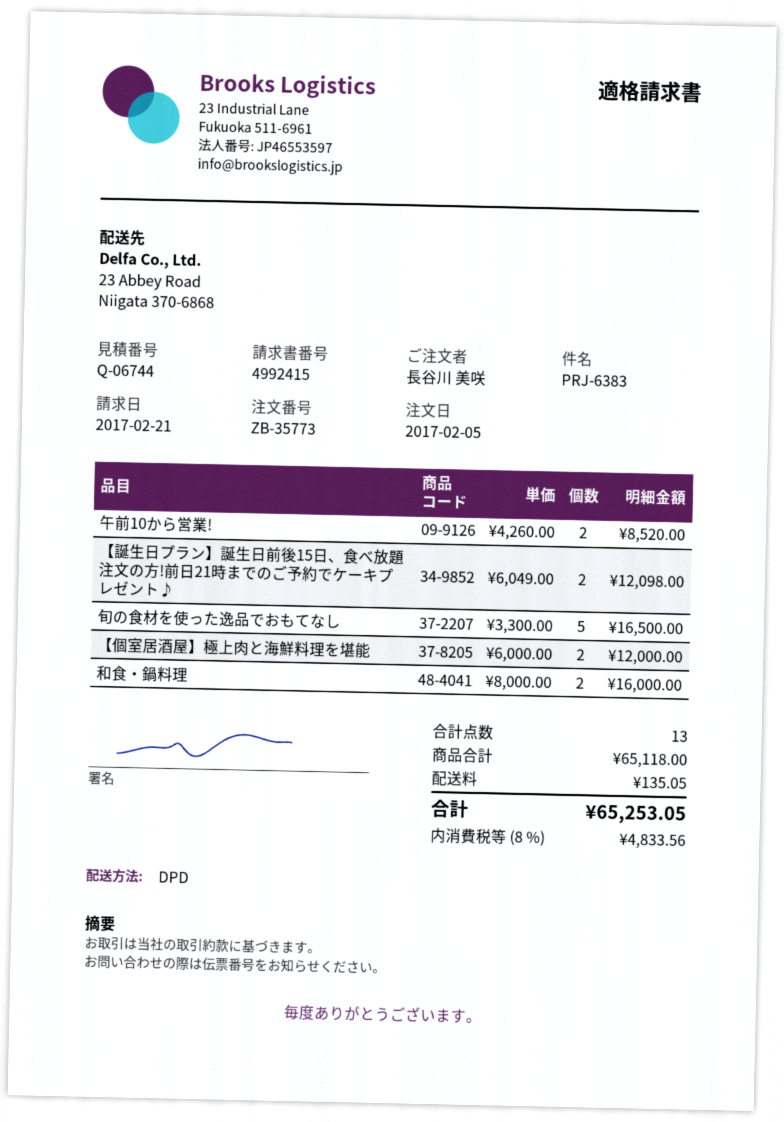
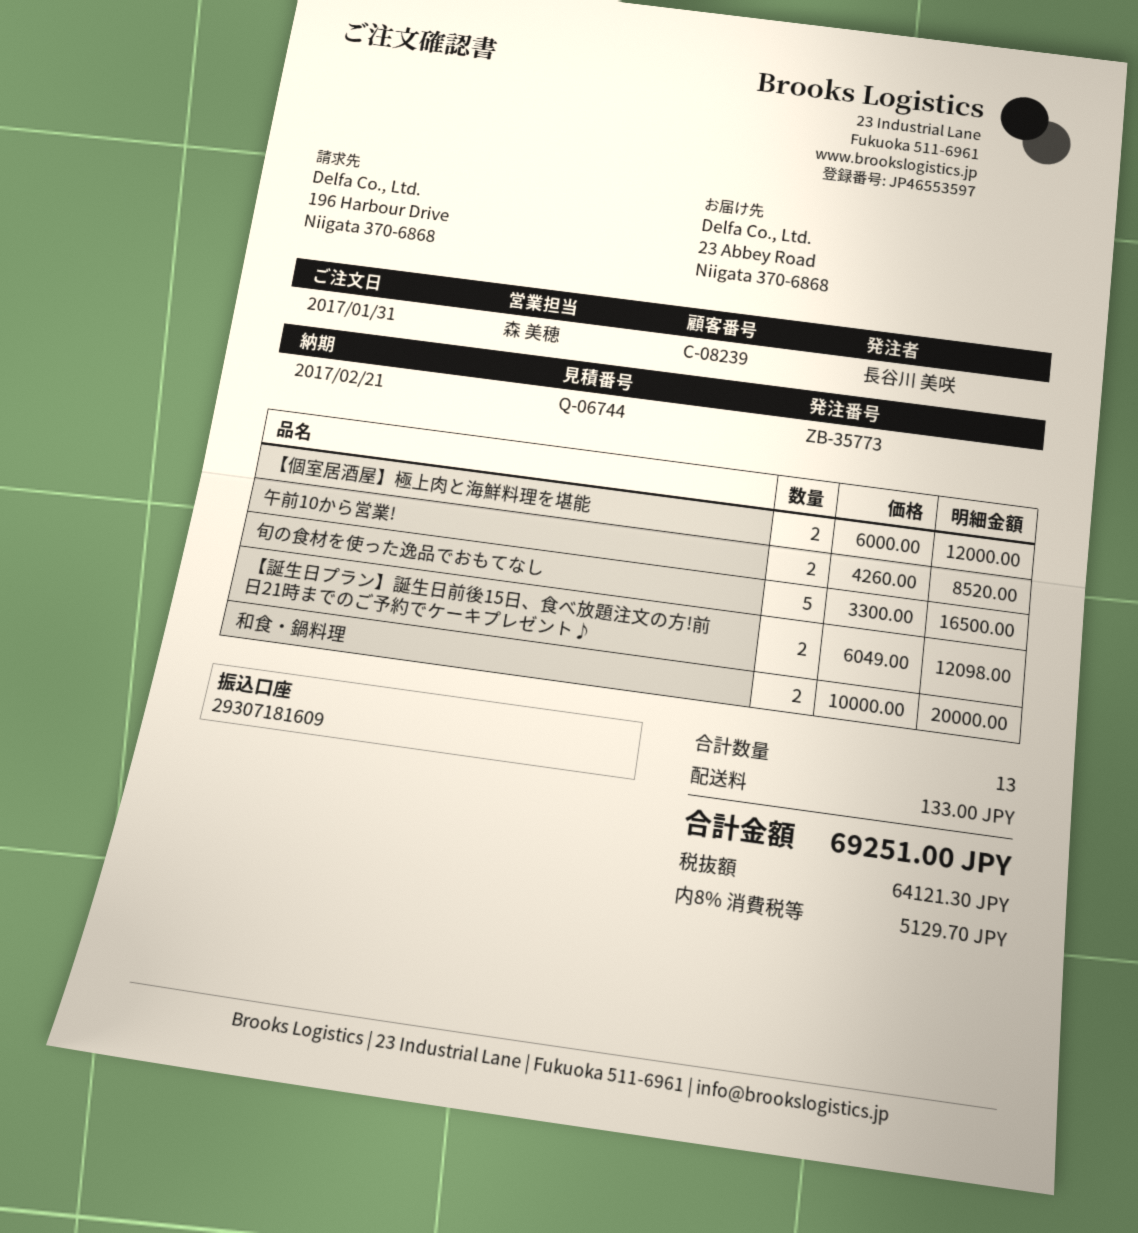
order date: 2017-02-05 -> 2017-01-31
和食・鍋料理: 2 x 8000.00 = 16000.00 -> 2 x 10000.00 = 20000.00
shipping: 135.05 -> 133.00
tax: 8% = 4833.56 -> 8% = 5129.70
total: 65253.05 -> 69251.00

